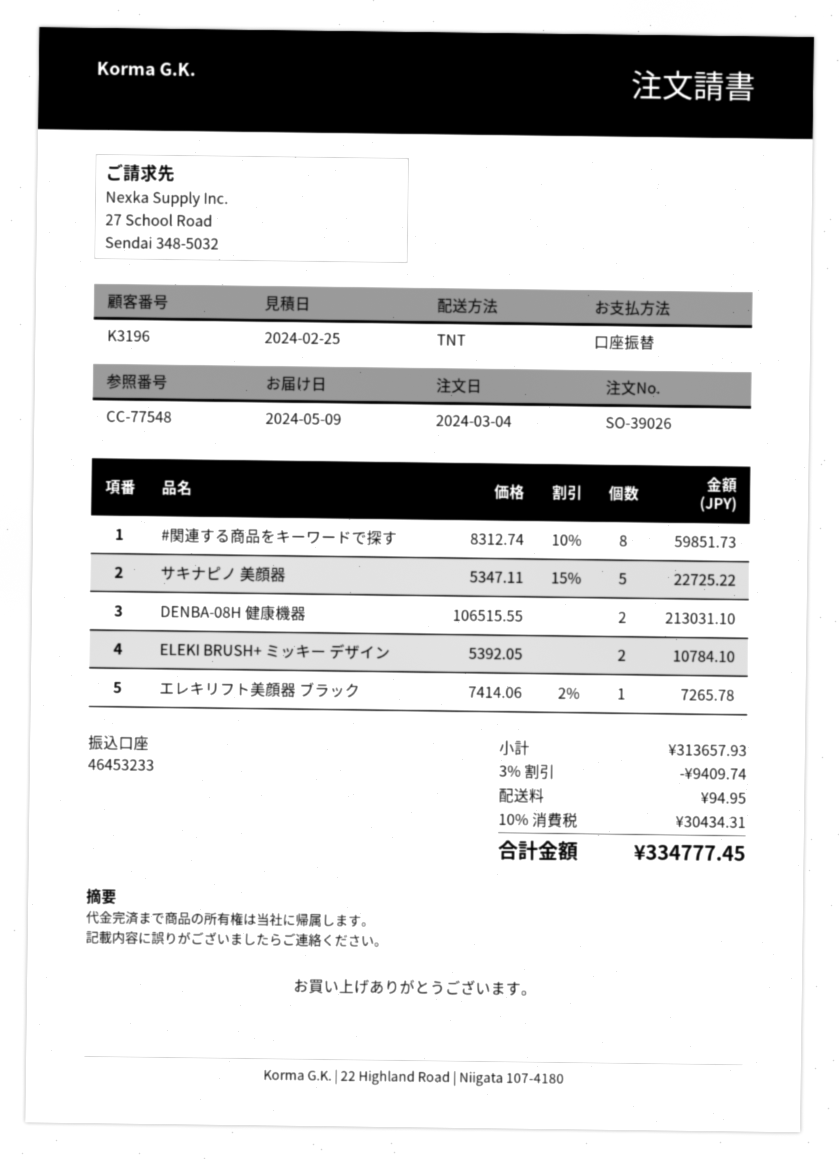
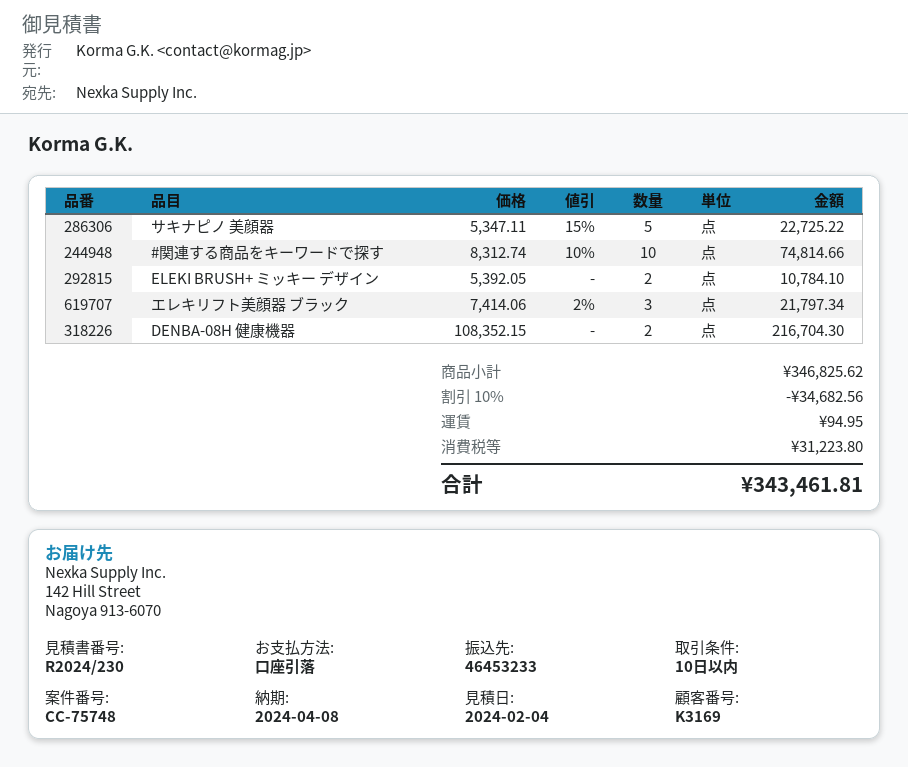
quote date: 2024-02-25 -> 2024-02-04
delivery date: 2024-05-09 -> 2024-04-08
customer number: K3196 -> K3169
reference: CC-77548 -> CC-75748
#関連する商品をキーワードで探す: 8 x 8312.74 - 10% = 59851.73 -> 10 x 8312.74 - 10% = 74814.66
DENBA-08H 健康機器: 2 x 106515.55 = 213031.10 -> 2 x 108352.15 = 216704.30
エレキリフト美顔器 ブラック: 1 x 7414.06 - 2% = 7265.78 -> 3 x 7414.06 - 2% = 21797.34
subtotal: 313657.93 -> 346825.62
discount: 3% = 9409.74 -> 10% = 34682.56
tax: 30434.31 -> 31223.80
total: 334777.45 -> 343461.81

